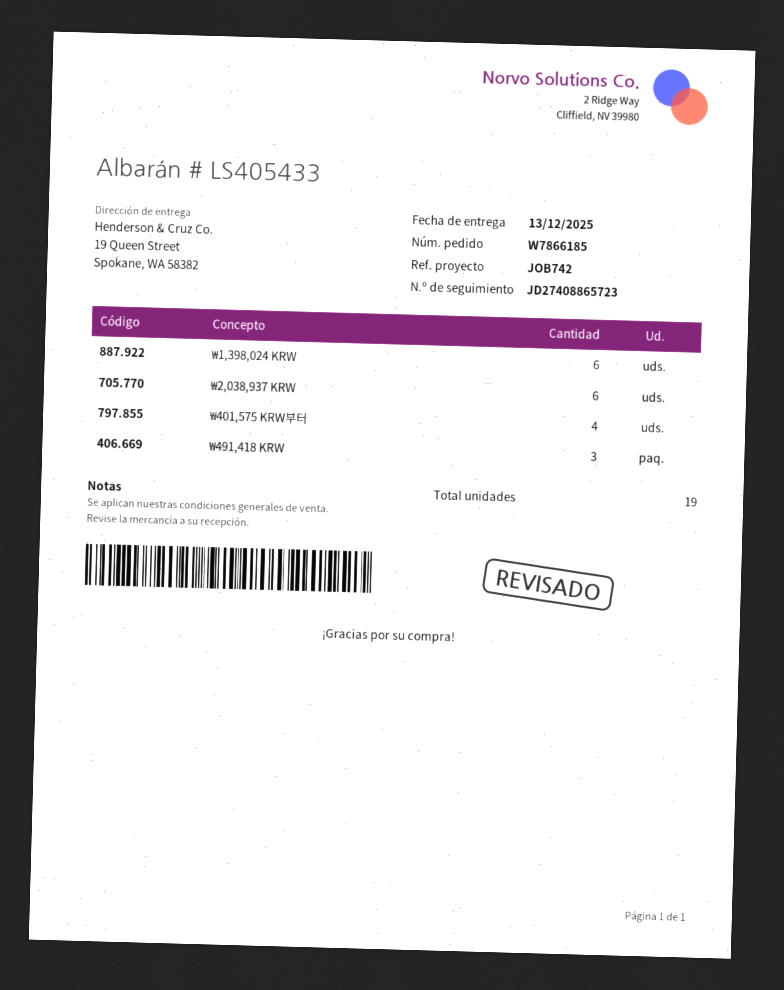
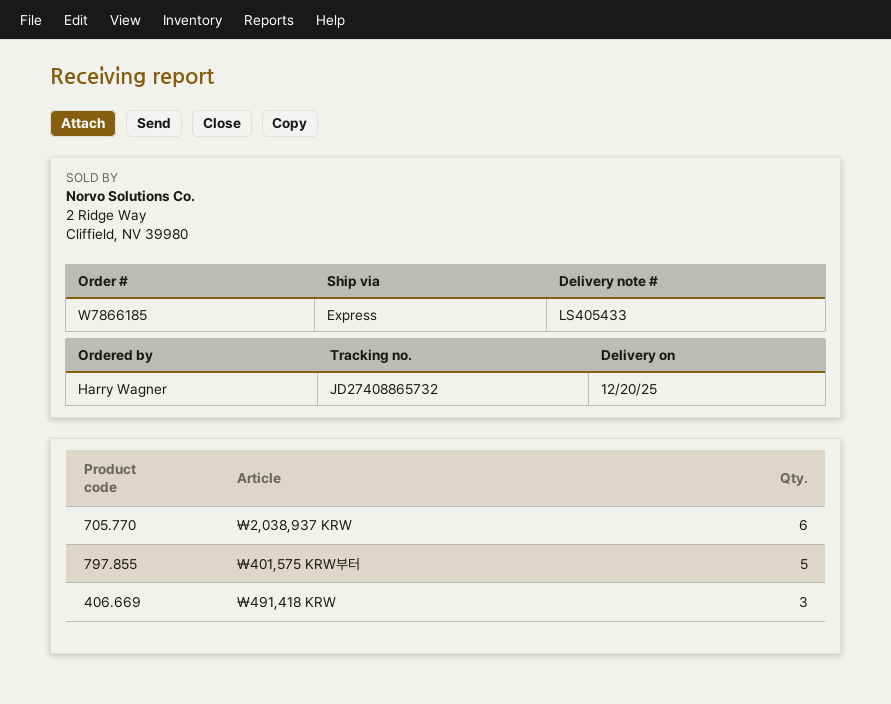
delivery date: 2025-12-13 -> 2025-12-20
tracking number: JD27408865723 -> JD27408865732
₩1,398,024 KRW: 6 -> none
₩401,575 KRW부터: 4 -> 5

